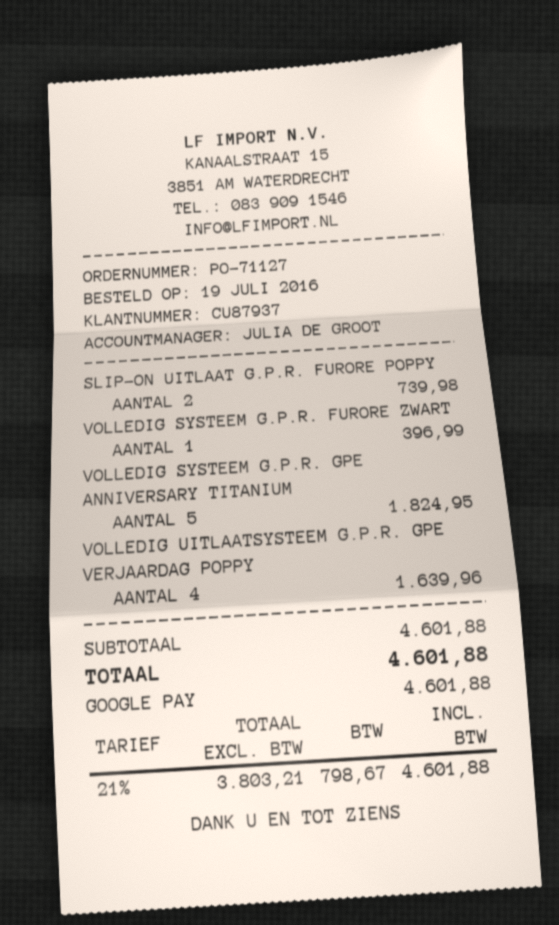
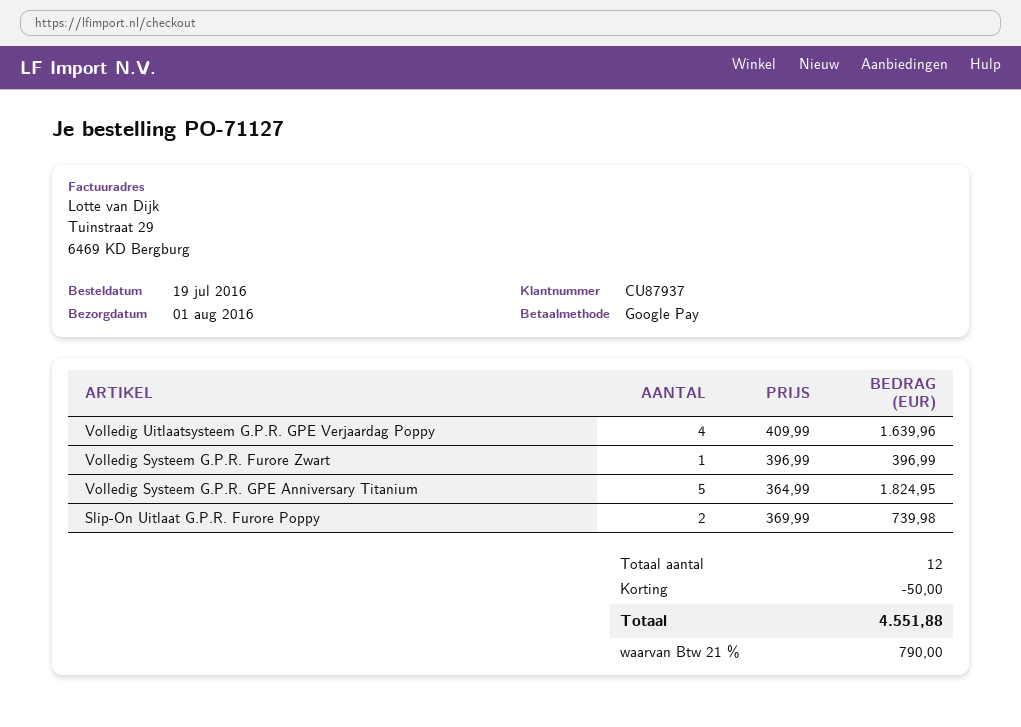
discount: none -> 50.00
tax: 21% = 798.67 -> 21% = 790.00
total: 4601.88 -> 4551.88

